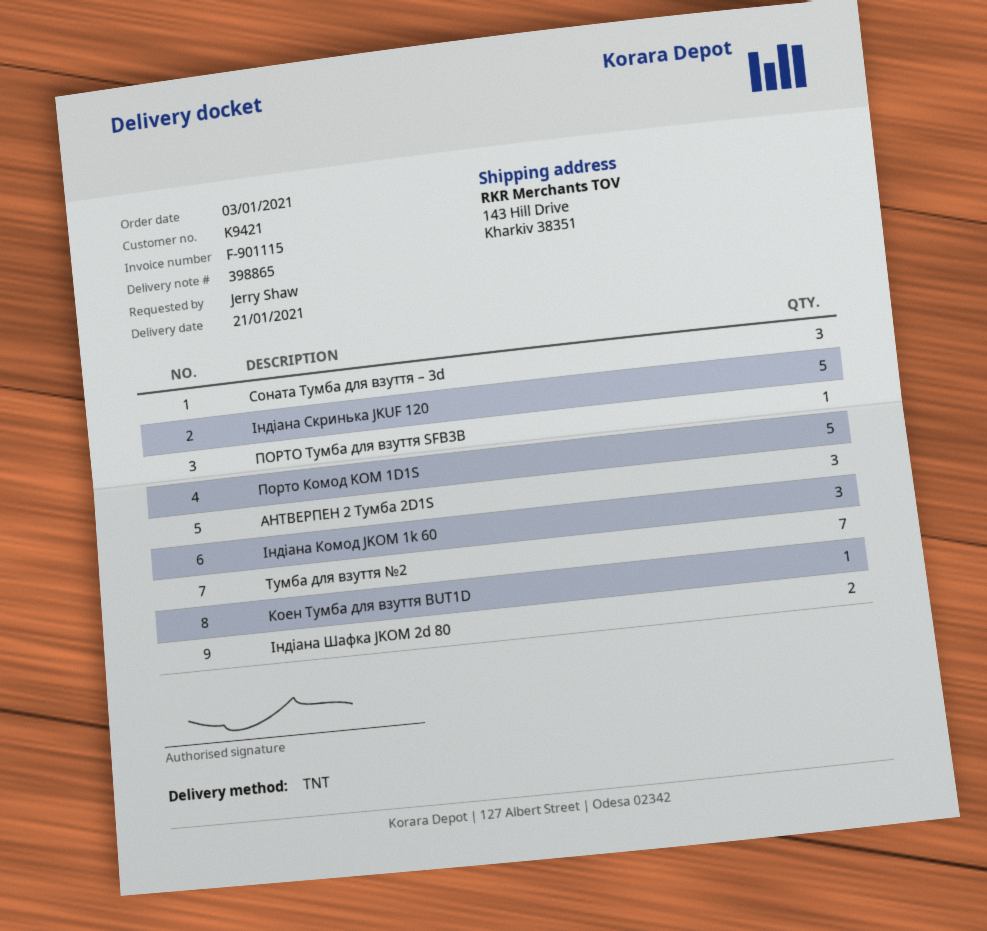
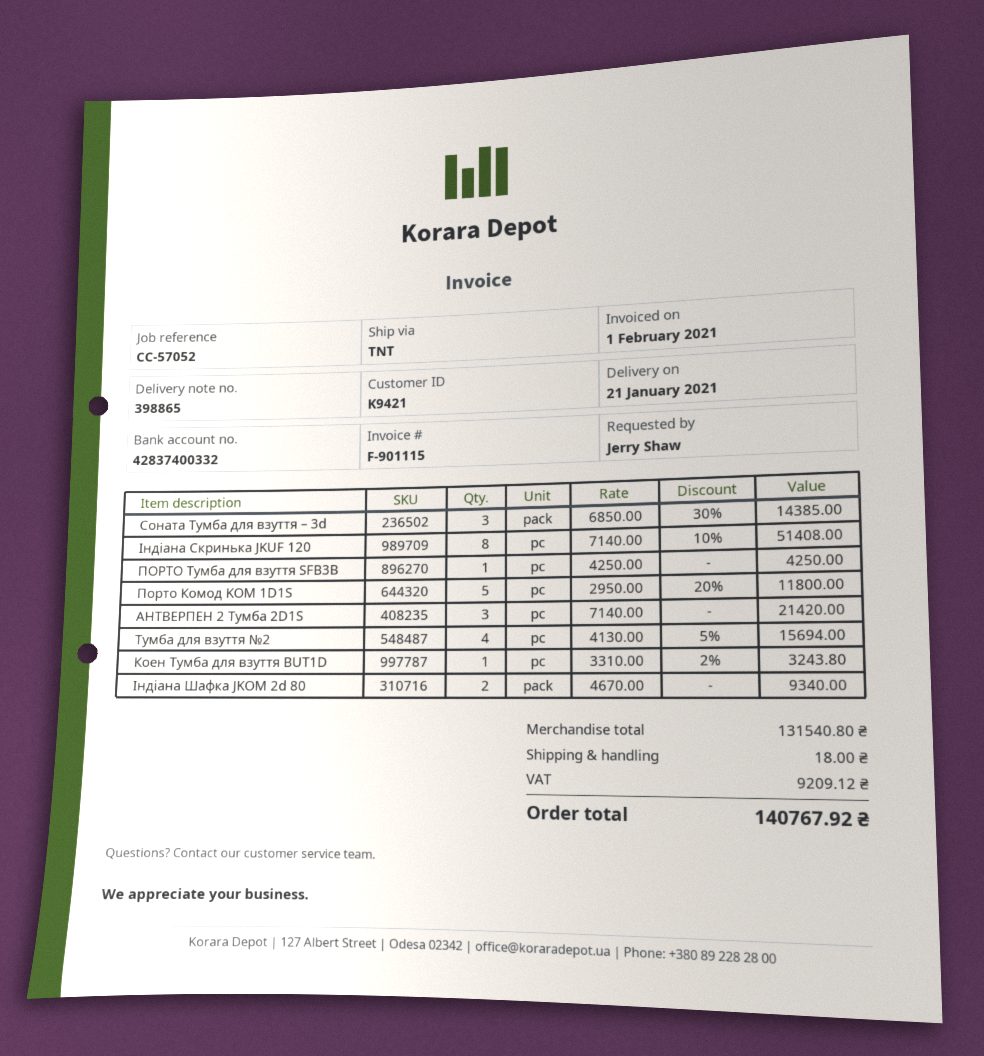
Індіана Скринька JKUF 120: 5 -> 8
Індіана Комод JKOM 1k 60: 3 -> none
Тумба для взуття №2: 7 -> 4

